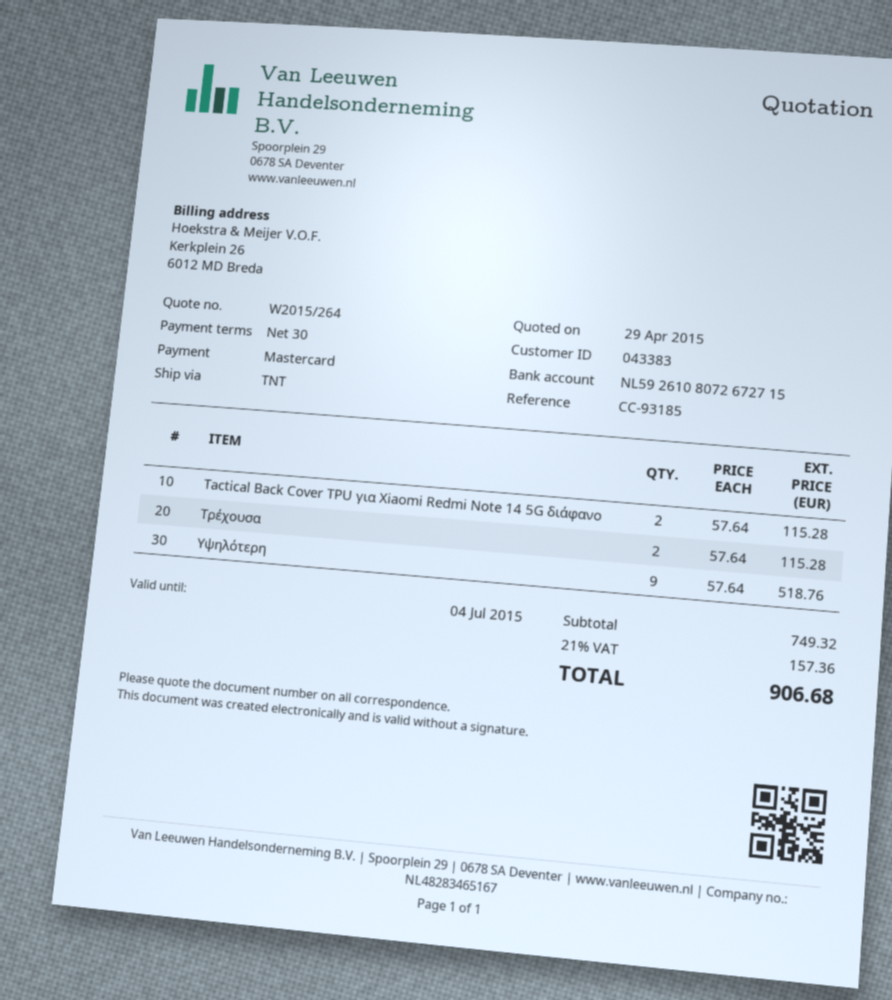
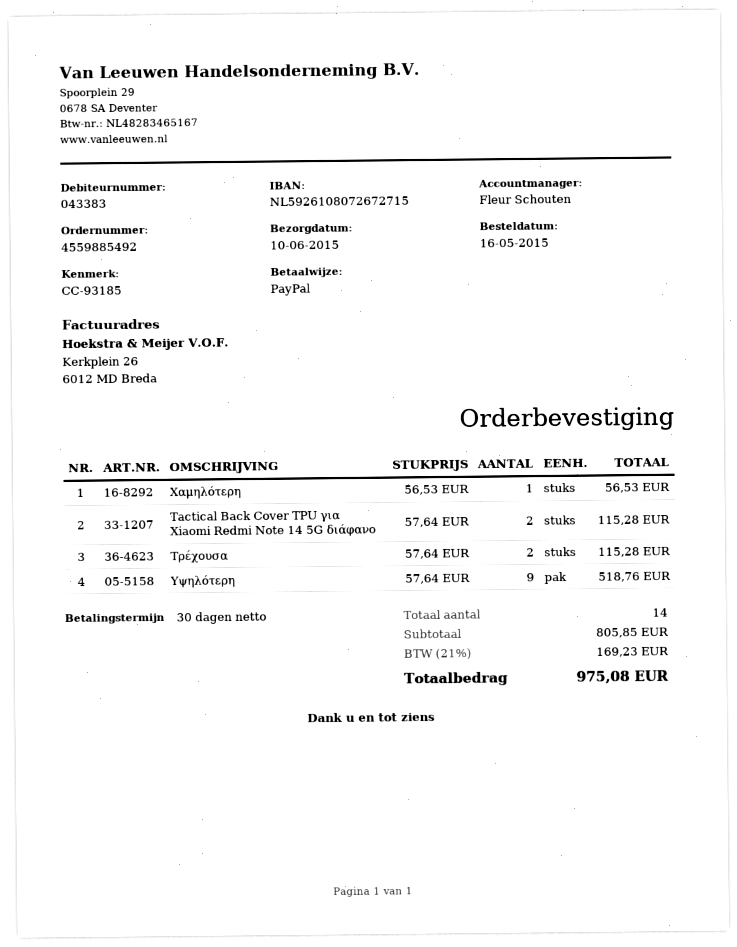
payment method: Mastercard -> PayPal
Χαμηλότερη: none -> 1 x 56.53 = 56.53
subtotal: 749.32 -> 805.85
tax: 21% = 157.36 -> 21% = 169.23
total: 906.68 -> 975.08

